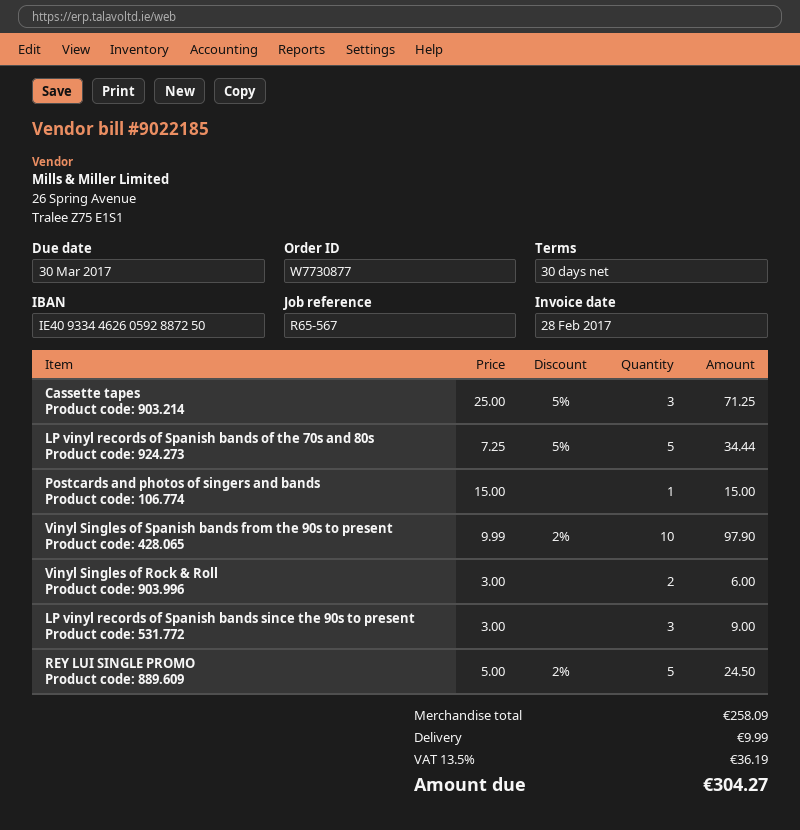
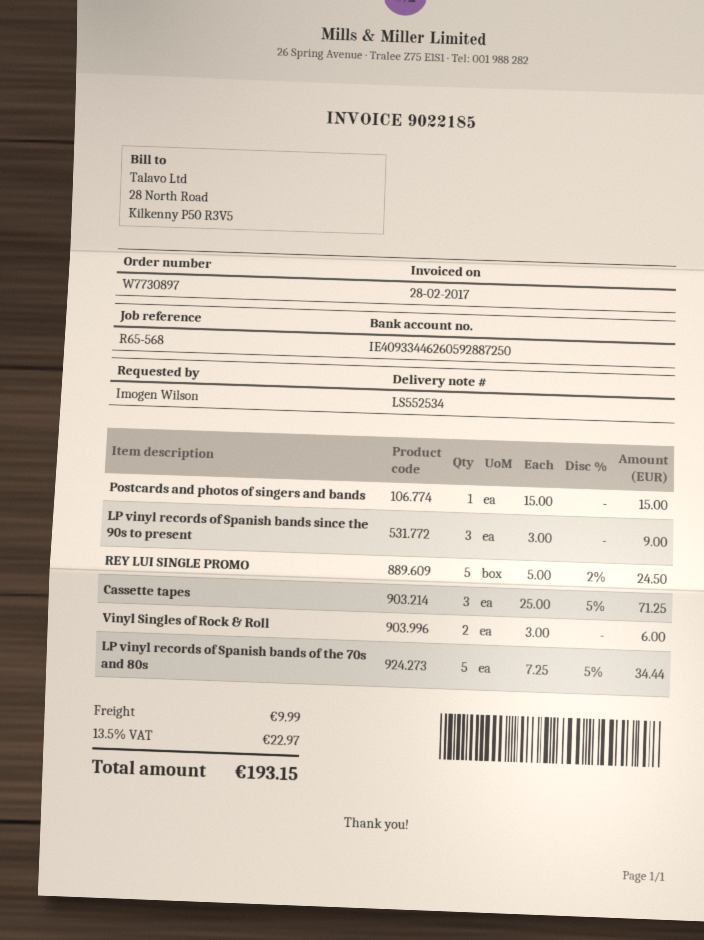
order number: W7730877 -> W7730897
reference: R65-567 -> R65-568
Vinyl Singles of Spanish bands from the 90s to present: 10 x 9.99 - 2% = 97.90 -> none
tax: 13.5% = 36.19 -> 13.5% = 22.97
total: 304.27 -> 193.15

